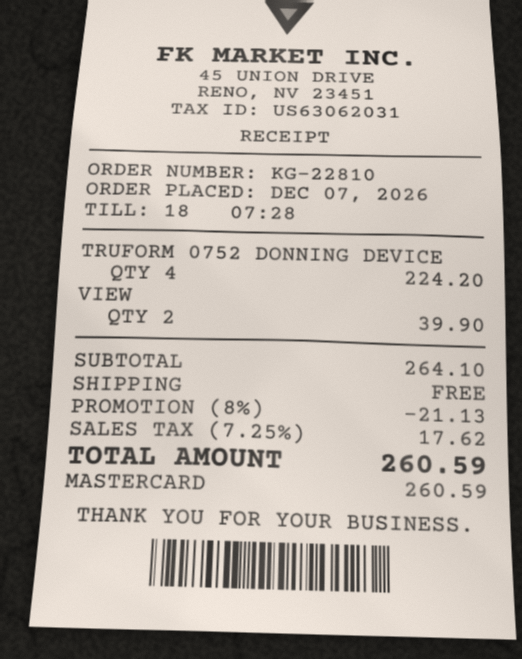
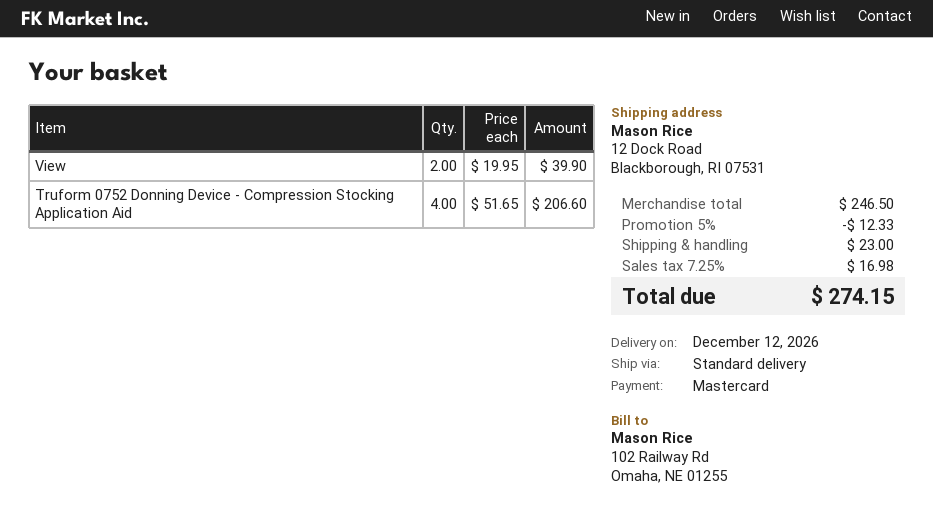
TRUFORM 0752 DONNING DEVICE: 4 for 224.20 -> 4 for 206.60
subtotal: 264.10 -> 246.50
discount: 8% = 21.13 -> 5% = 12.33
shipping: 0.00 -> 23.00
tax: 7.25% = 17.62 -> 7.25% = 16.98
total: 260.59 -> 274.15

